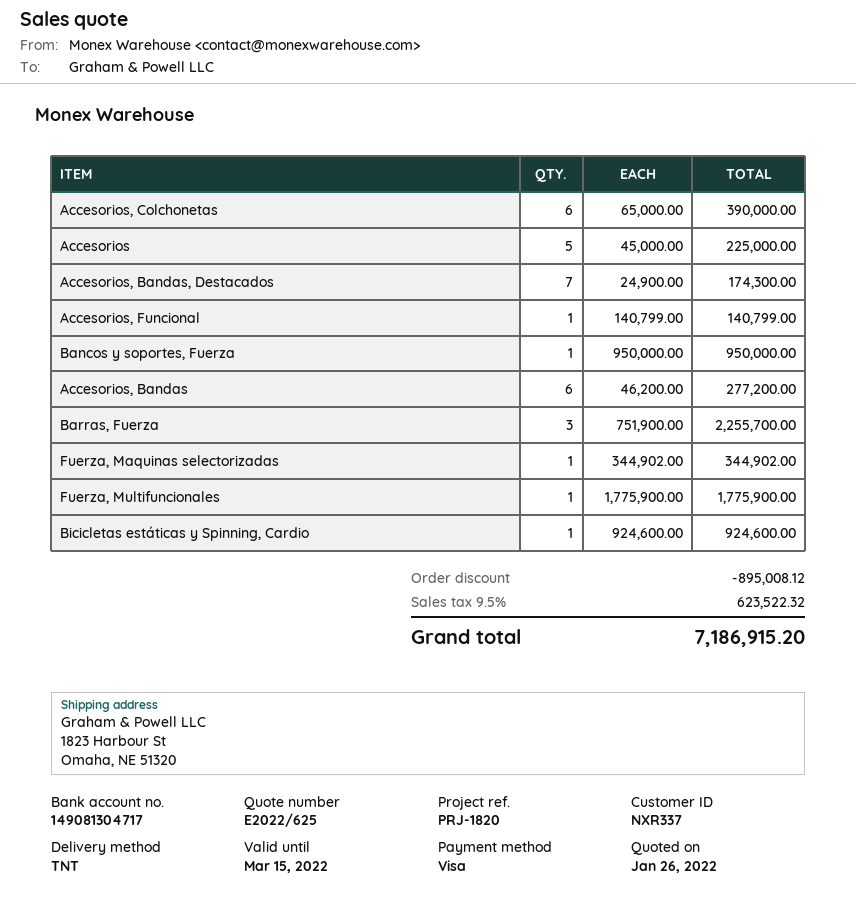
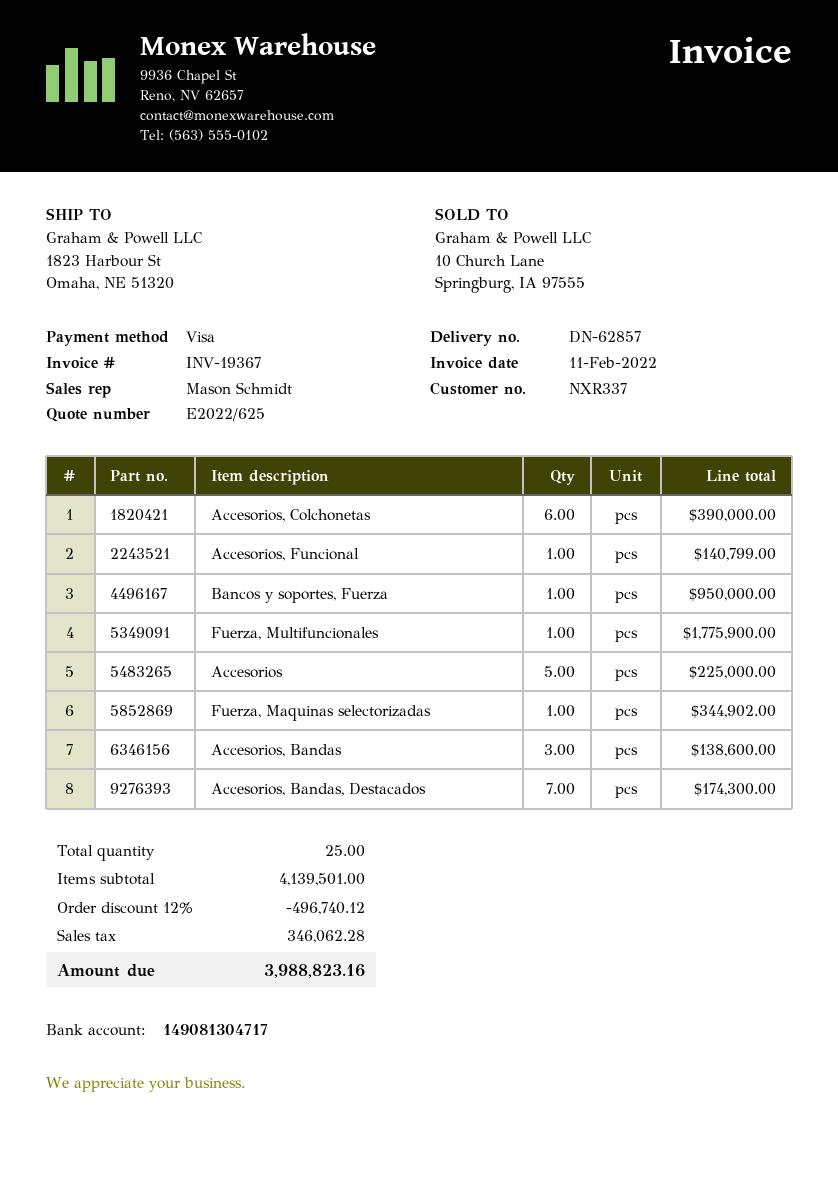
Accesorios, Bandas: 6 for 277200.00 -> 3 for 138600.00
Barras, Fuerza: 3 for 2255700.00 -> none
Bicicletas estáticas y Spinning, Cardio: 1 for 924600.00 -> none
discount: 895008.12 -> 496740.12
tax: 623522.32 -> 346062.28
total: 7186915.20 -> 3988823.16

